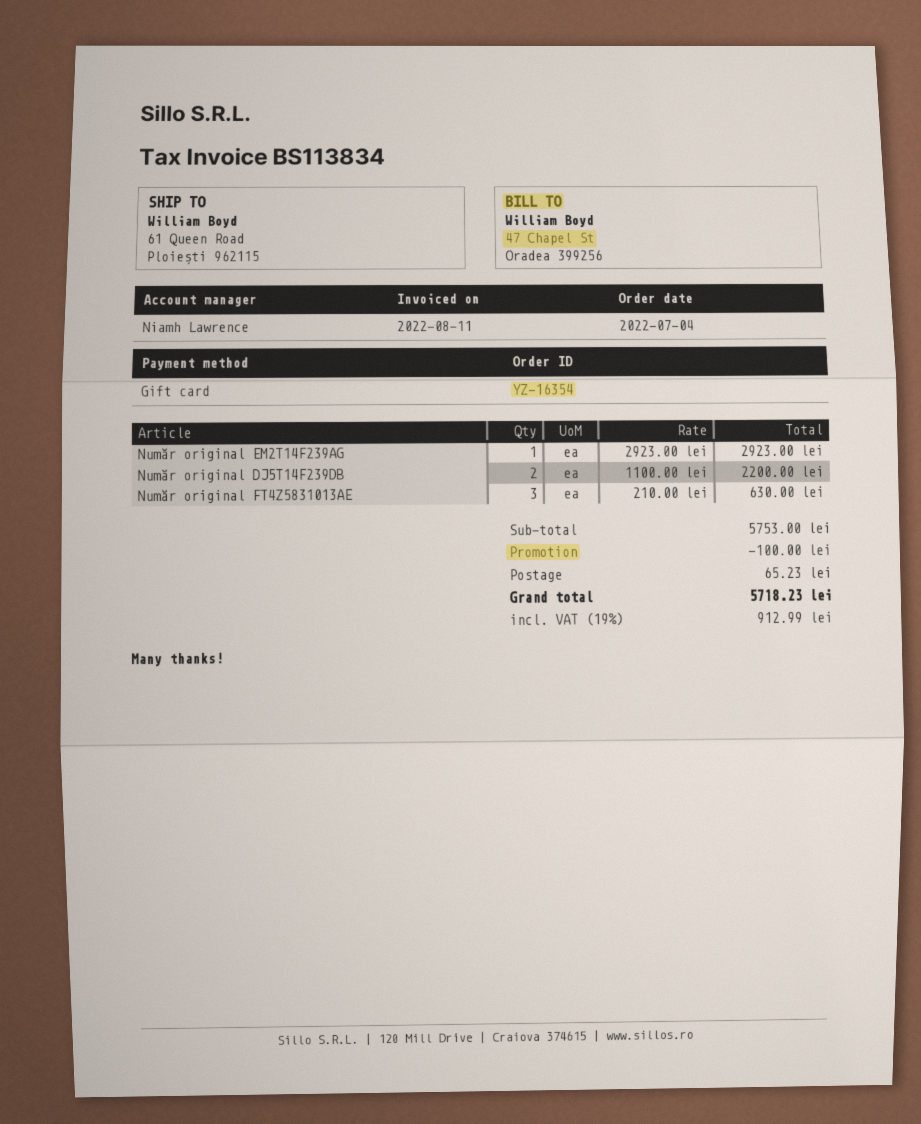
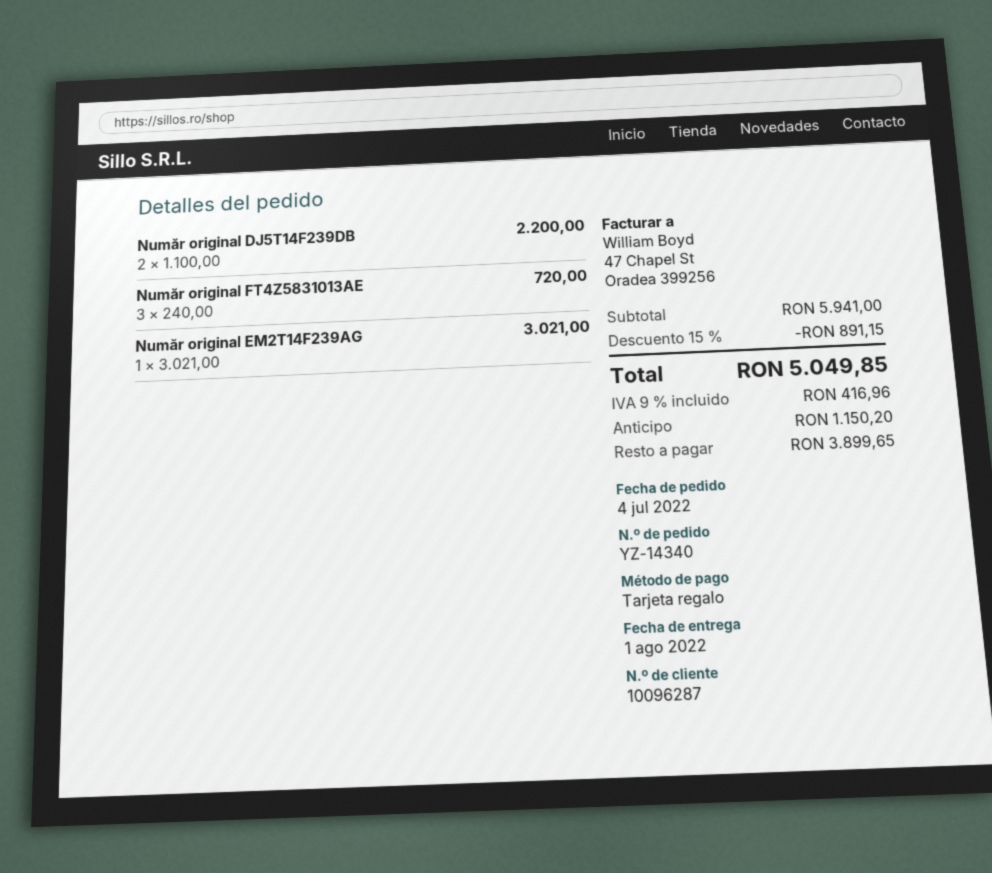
order number: YZ-16354 -> YZ-14340
Număr original EM2T14F239AG: 1 x 2923.00 = 2923.00 -> 1 x 3021.00 = 3021.00
Număr original FT4Z5831013AE: 3 x 210.00 = 630.00 -> 3 x 240.00 = 720.00
subtotal: 5753.00 -> 5941.00
discount: 100.00 -> 891.15
shipping: 65.23 -> none
tax: 19% = 912.99 -> 9% = 416.96
total: 5718.23 -> 5049.85

